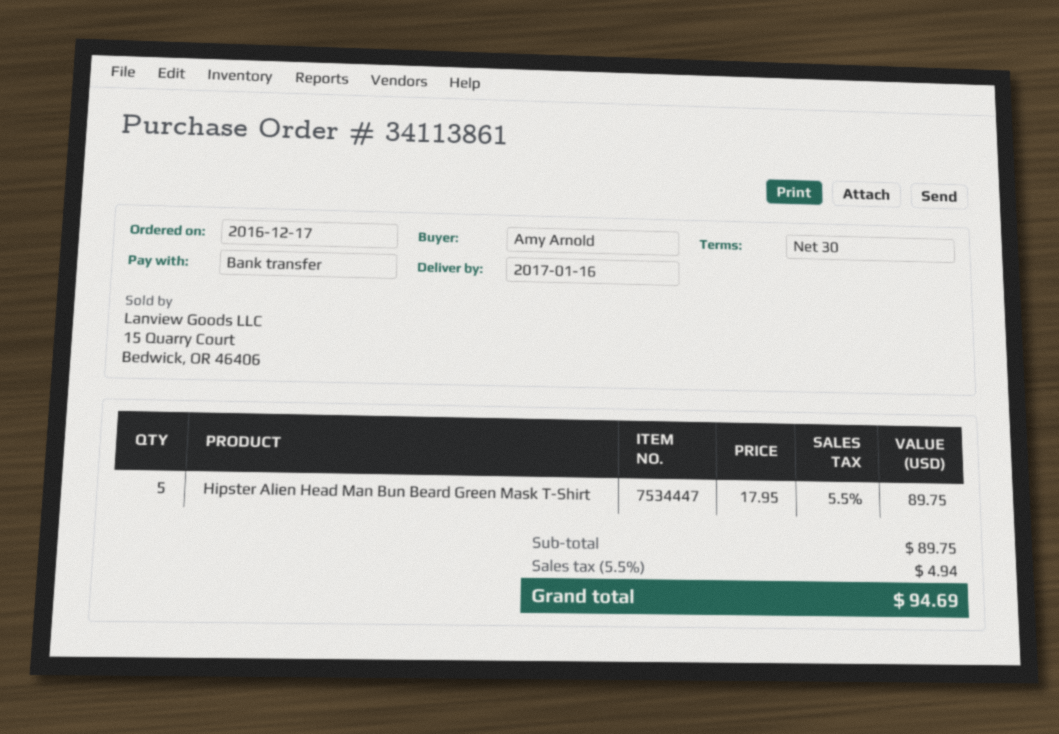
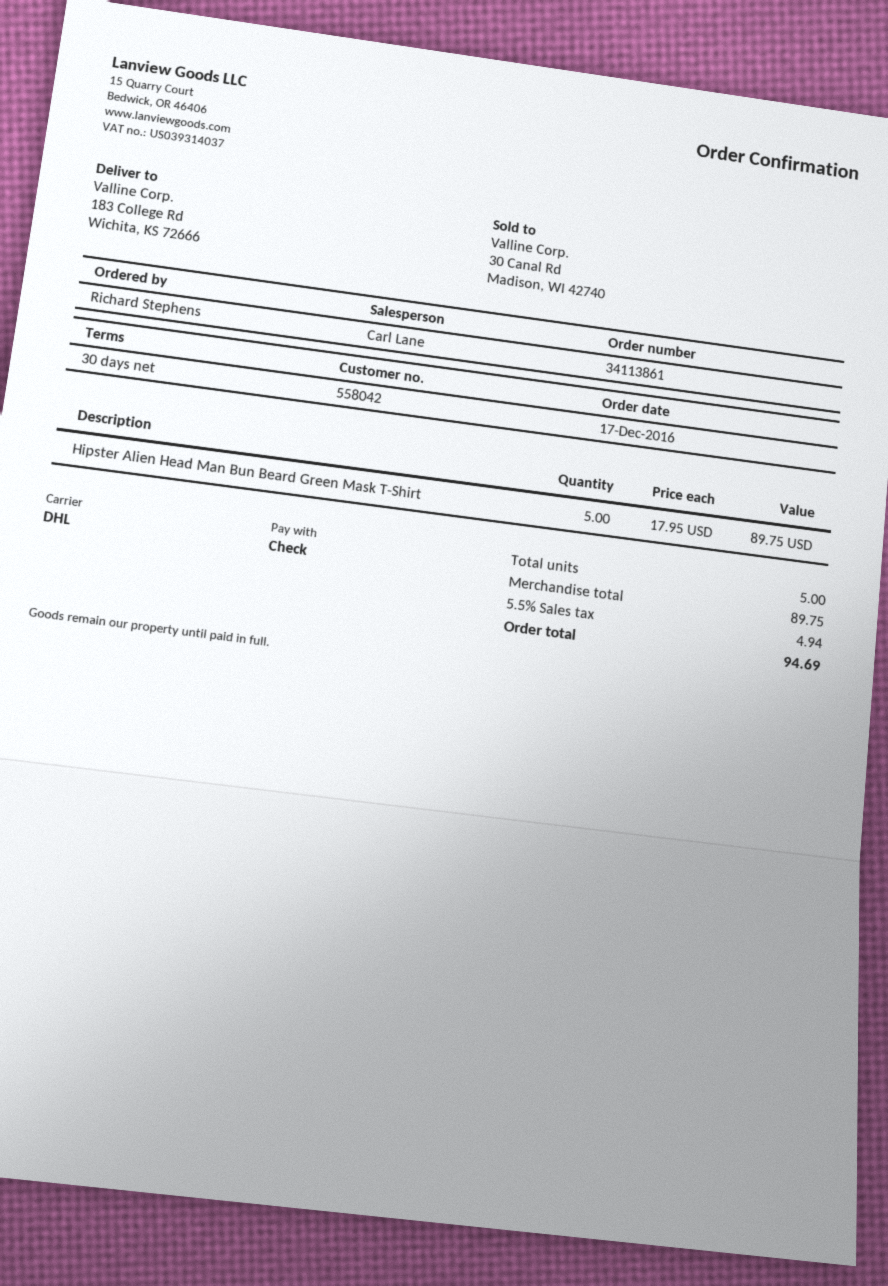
ordered by: Amy Arnold -> Richard Stephens
payment method: bank transfer -> cheque

